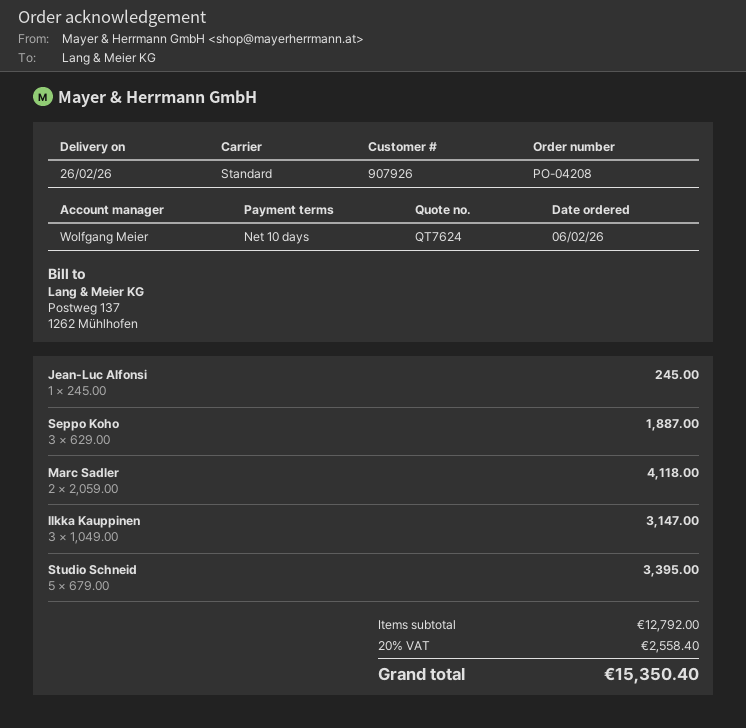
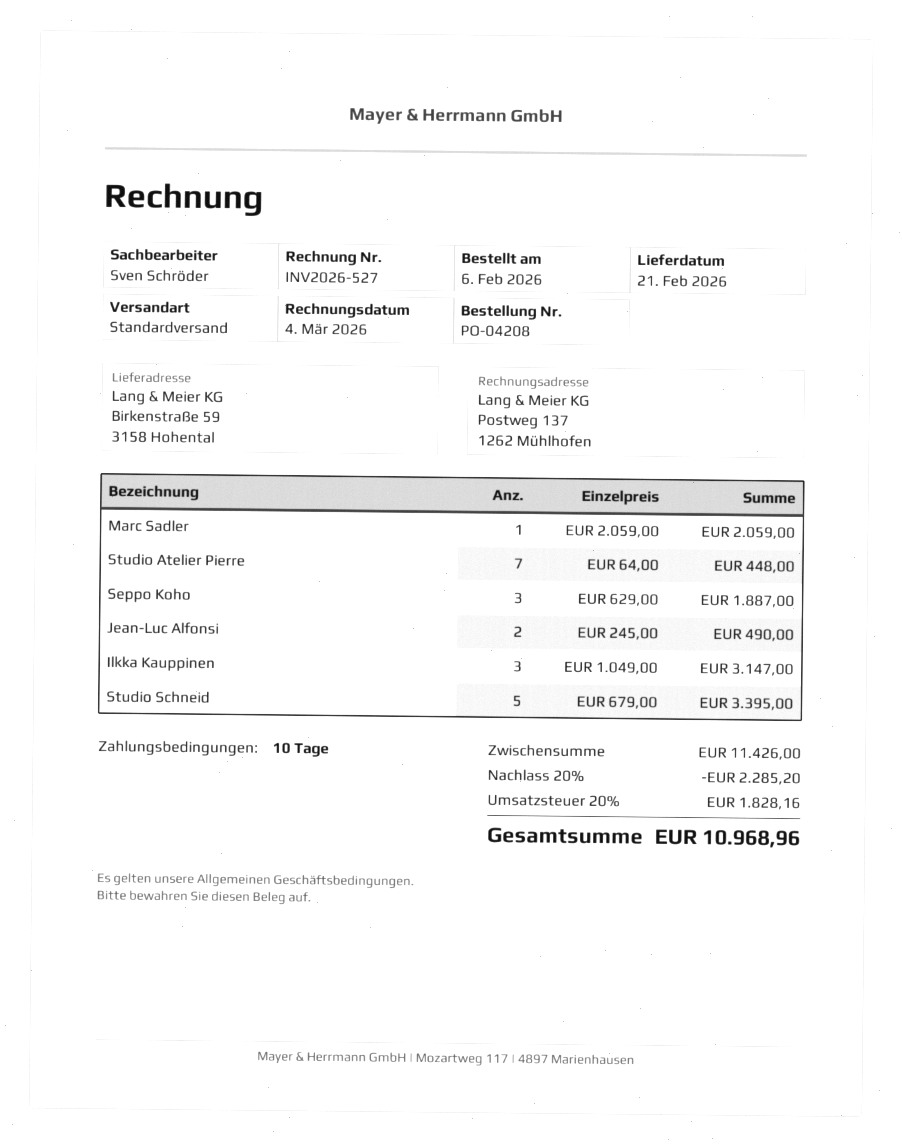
delivery date: 2026-02-26 -> 2026-02-21
sales rep: Wolfgang Meier -> Sven Schröder
Jean-Luc Alfonsi: 1 x 245.00 = 245.00 -> 2 x 245.00 = 490.00
Marc Sadler: 2 x 2059.00 = 4118.00 -> 1 x 2059.00 = 2059.00
Studio Atelier Pierre: none -> 7 x 64.00 = 448.00
subtotal: 12792.00 -> 11426.00
discount: none -> 20% = 2285.20
tax: 20% = 2558.40 -> 20% = 1828.16
total: 15350.40 -> 10968.96

